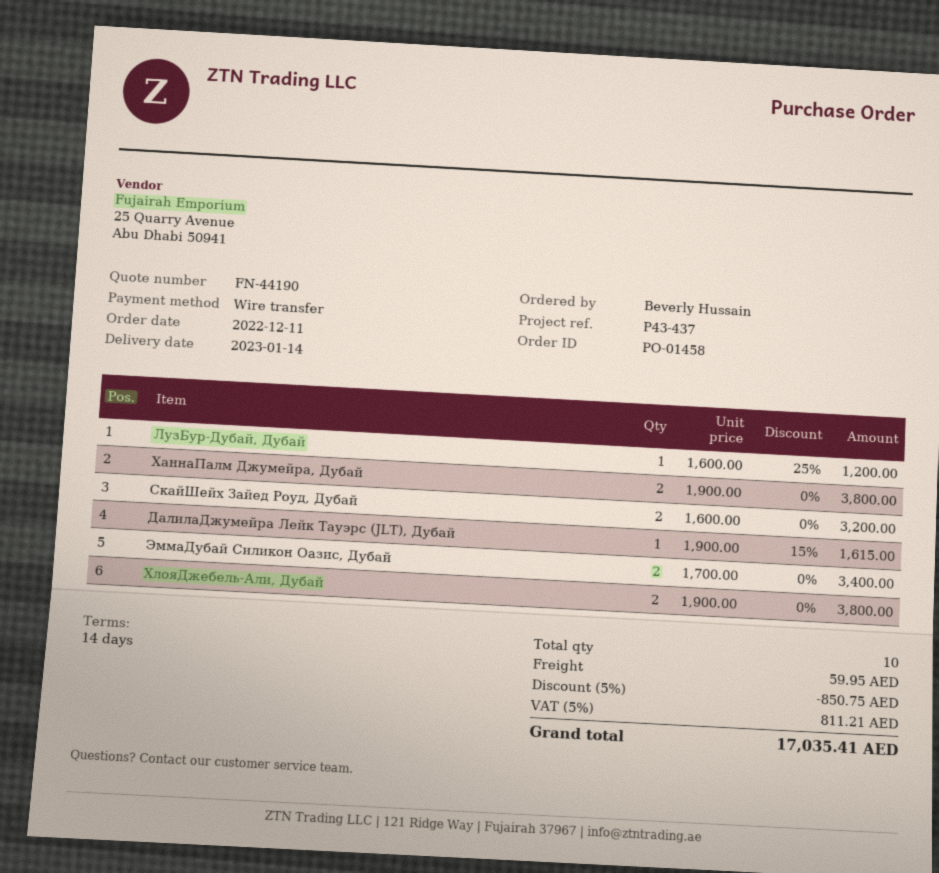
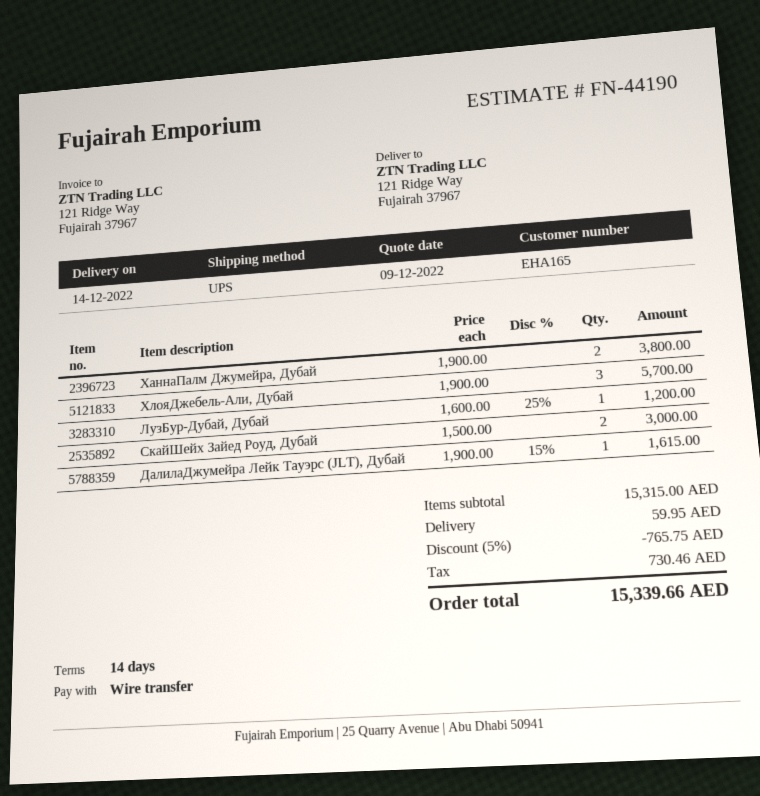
delivery date: 2023-01-14 -> 2022-12-14
СкайШейх Зайед Роуд, Дубай: 2 x 1600.00 = 3200.00 -> 2 x 1500.00 = 3000.00
ЭммаДубай Силикон Оазис, Дубай: 2 x 1700.00 = 3400.00 -> none
ХлояДжебель-Али, Дубай: 2 x 1900.00 = 3800.00 -> 3 x 1900.00 = 5700.00
discount: 5% = 850.75 -> 5% = 765.75
tax: 811.21 -> 730.46
total: 17035.41 -> 15339.66

